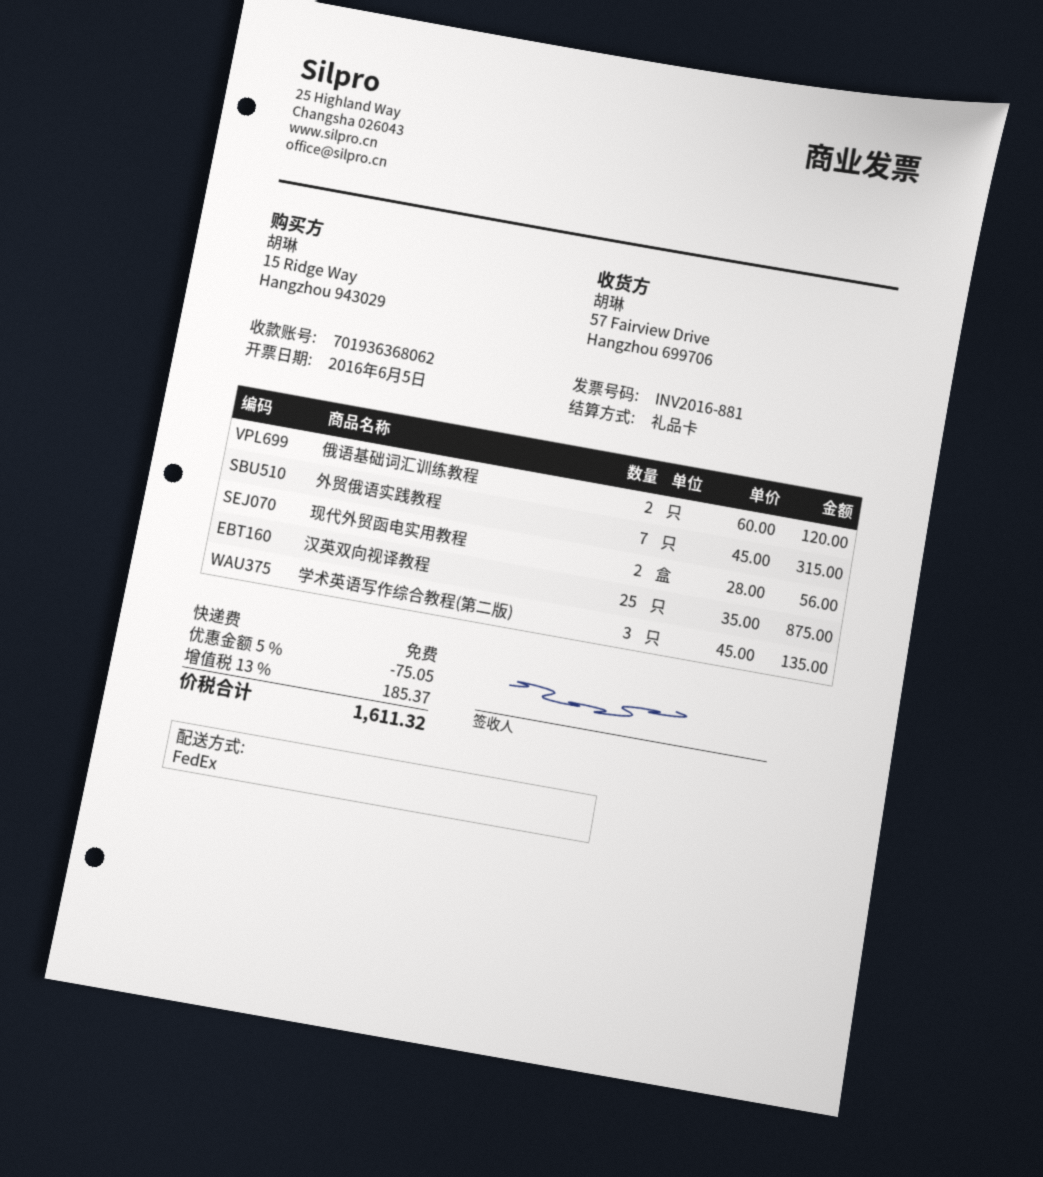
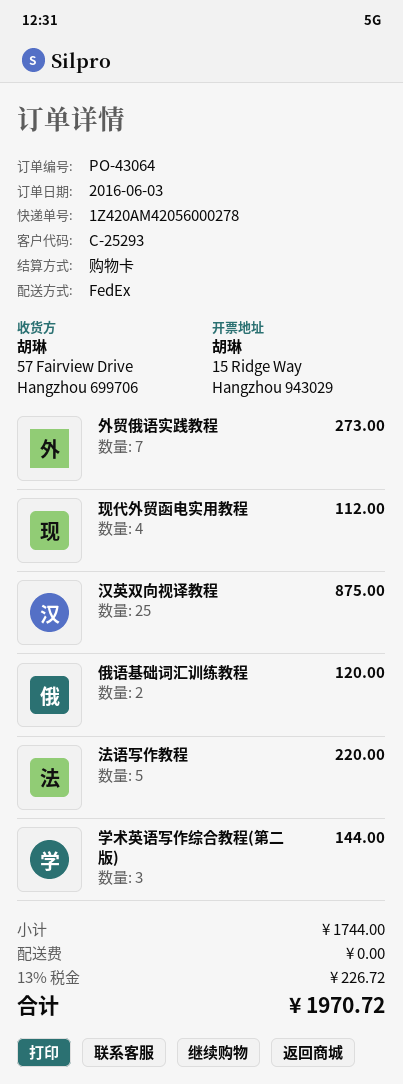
外贸俄语实践教程: 7 for 315.00 -> 7 for 273.00
现代外贸函电实用教程: 2 for 56.00 -> 4 for 112.00
学术英语写作综合教程(第二版): 3 for 135.00 -> 3 for 144.00
法语写作教程: none -> 5 for 220.00
discount: 5% = 75.05 -> none
tax: 13% = 185.37 -> 13% = 226.72
total: 1611.32 -> 1970.72

